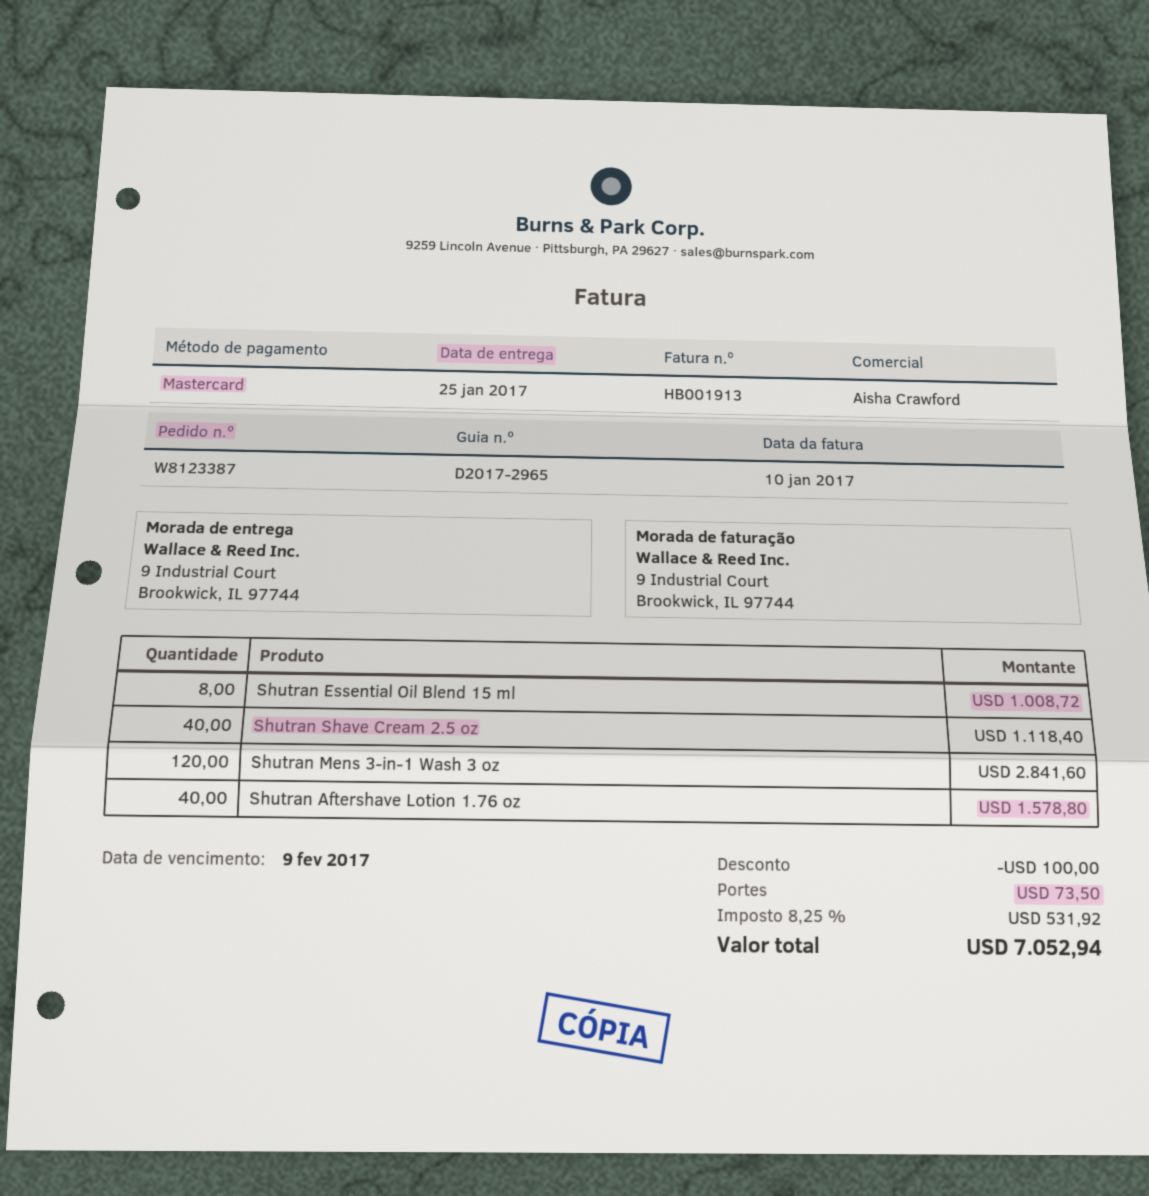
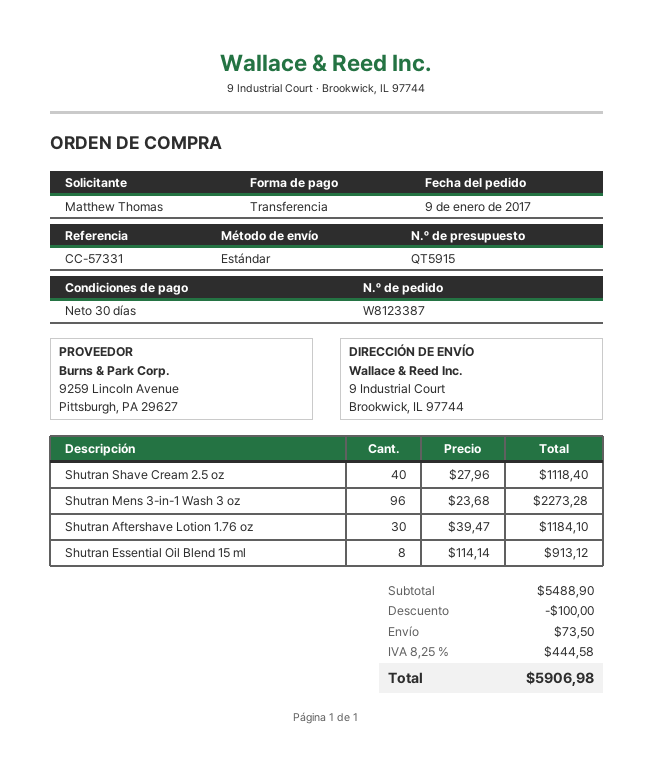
payment method: Mastercard -> bank transfer
Shutran Essential Oil Blend 15 ml: 8 for 1008.72 -> 8 for 913.12
Shutran Mens 3-in-1 Wash 3 oz: 120 for 2841.60 -> 96 for 2273.28
Shutran Aftershave Lotion 1.76 oz: 40 for 1578.80 -> 30 for 1184.10
tax: 8.25% = 531.92 -> 8.25% = 444.58
total: 7052.94 -> 5906.98

